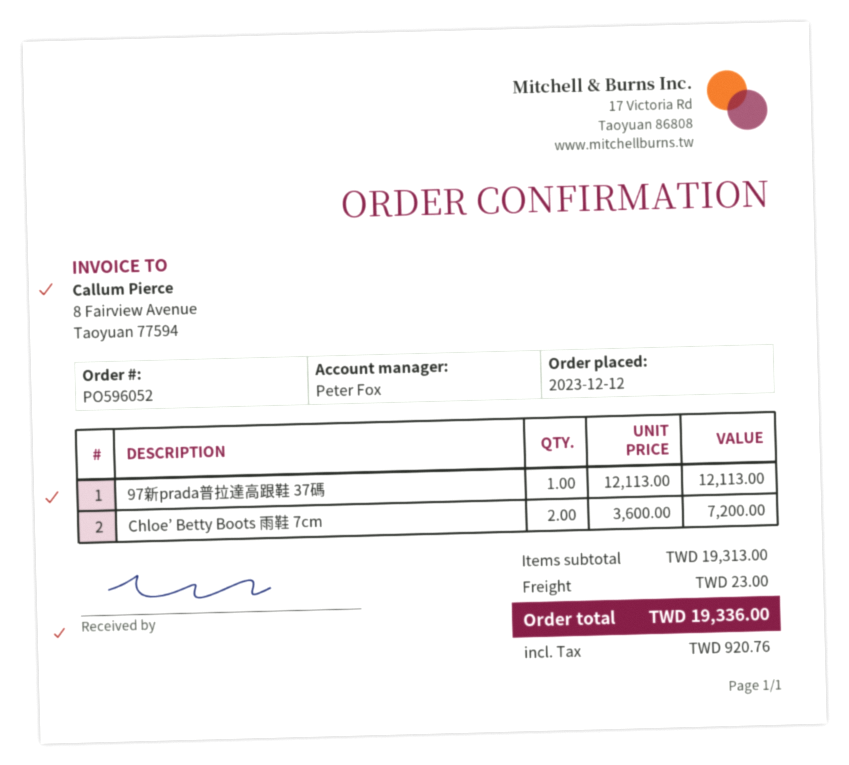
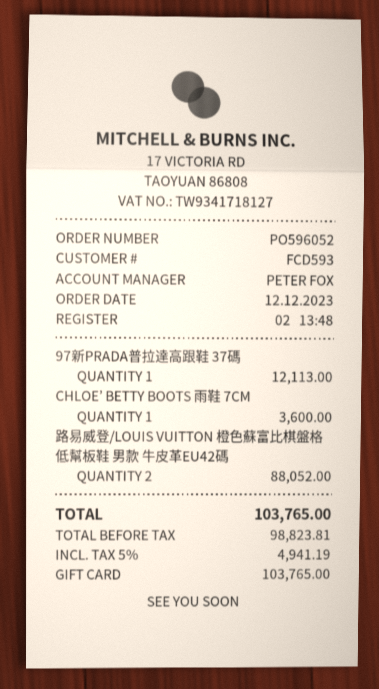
Chloe’ Betty Boots 雨鞋 7cm: 2 for 7200.00 -> 1 for 3600.00
路易威登/LOUIS VUITTON 橙色蘇富比棋盤格 低幫板鞋 男款 牛皮革EU42碼: none -> 2 for 88052.00
shipping: 23.00 -> none
tax: 920.76 -> 4941.19
total: 19336.00 -> 103765.00

